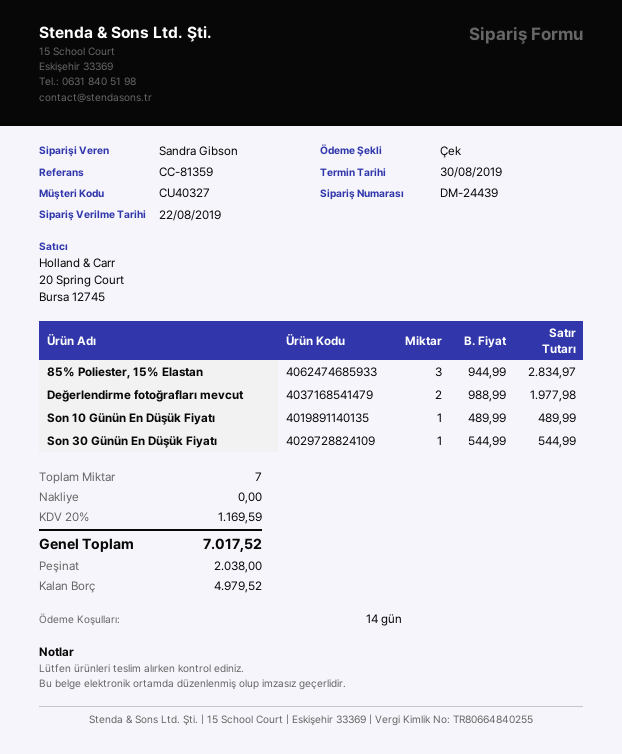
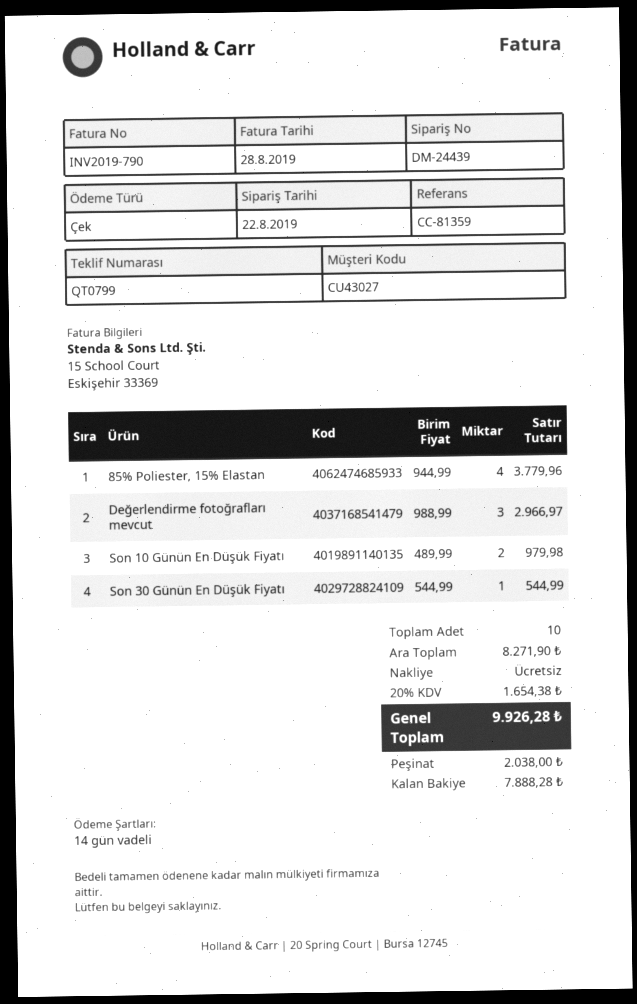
customer number: CU40327 -> CU43027
85% Poliester, 15% Elastan: 3 x 944.99 = 2834.97 -> 4 x 944.99 = 3779.96
Değerlendirme fotoğrafları mevcut: 2 x 988.99 = 1977.98 -> 3 x 988.99 = 2966.97
Son 10 Günün En Düşük Fiyatı: 1 x 489.99 = 489.99 -> 2 x 489.99 = 979.98
total quantity: 7 -> 10
tax: 20% = 1169.59 -> 20% = 1654.38
total: 7017.52 -> 9926.28
balance: 4979.52 -> 7888.28

